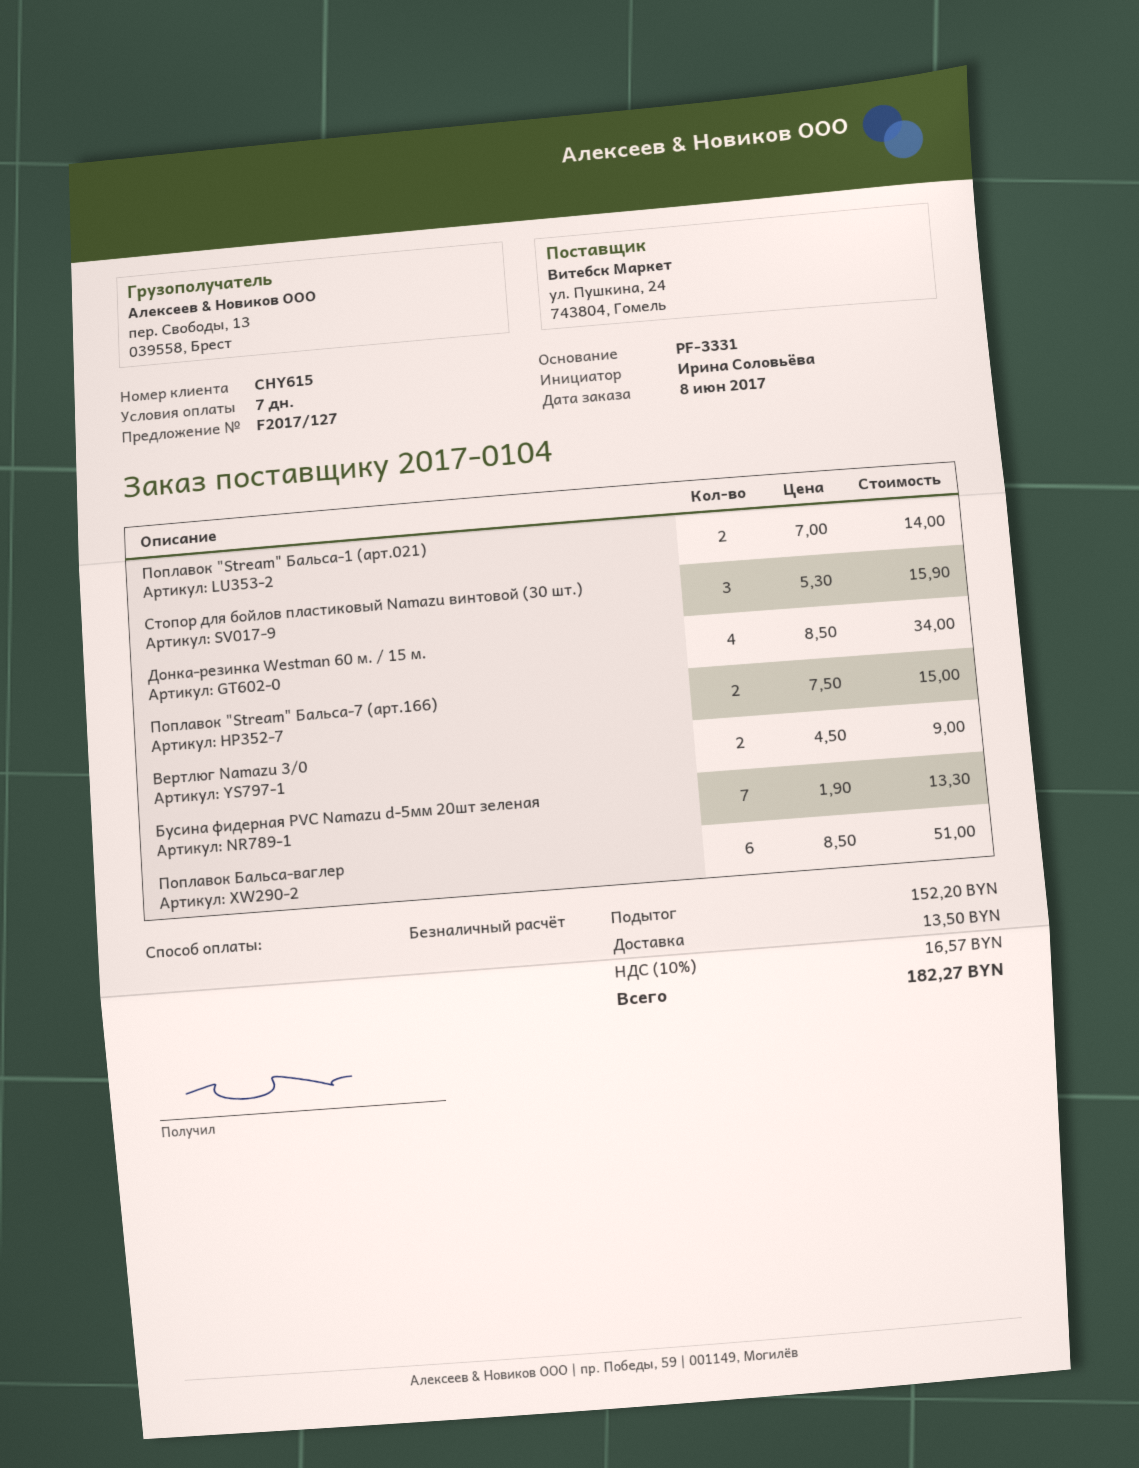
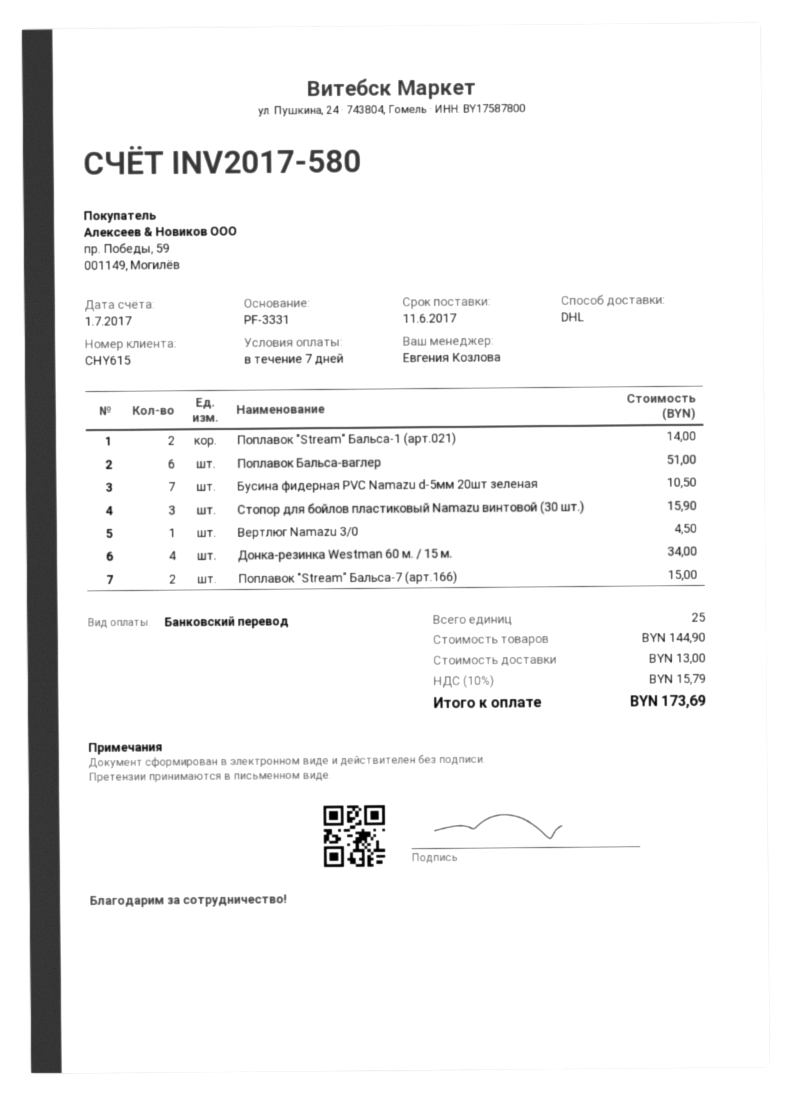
Вертлюг Namazu 3/0: 2 for 9.00 -> 1 for 4.50
Бусина фидерная PVC Namazu d-5мм 20шт зеленая: 7 for 13.30 -> 7 for 10.50
subtotal: 152.20 -> 144.90
shipping: 13.50 -> 13.00
tax: 10% = 16.57 -> 10% = 15.79
total: 182.27 -> 173.69

